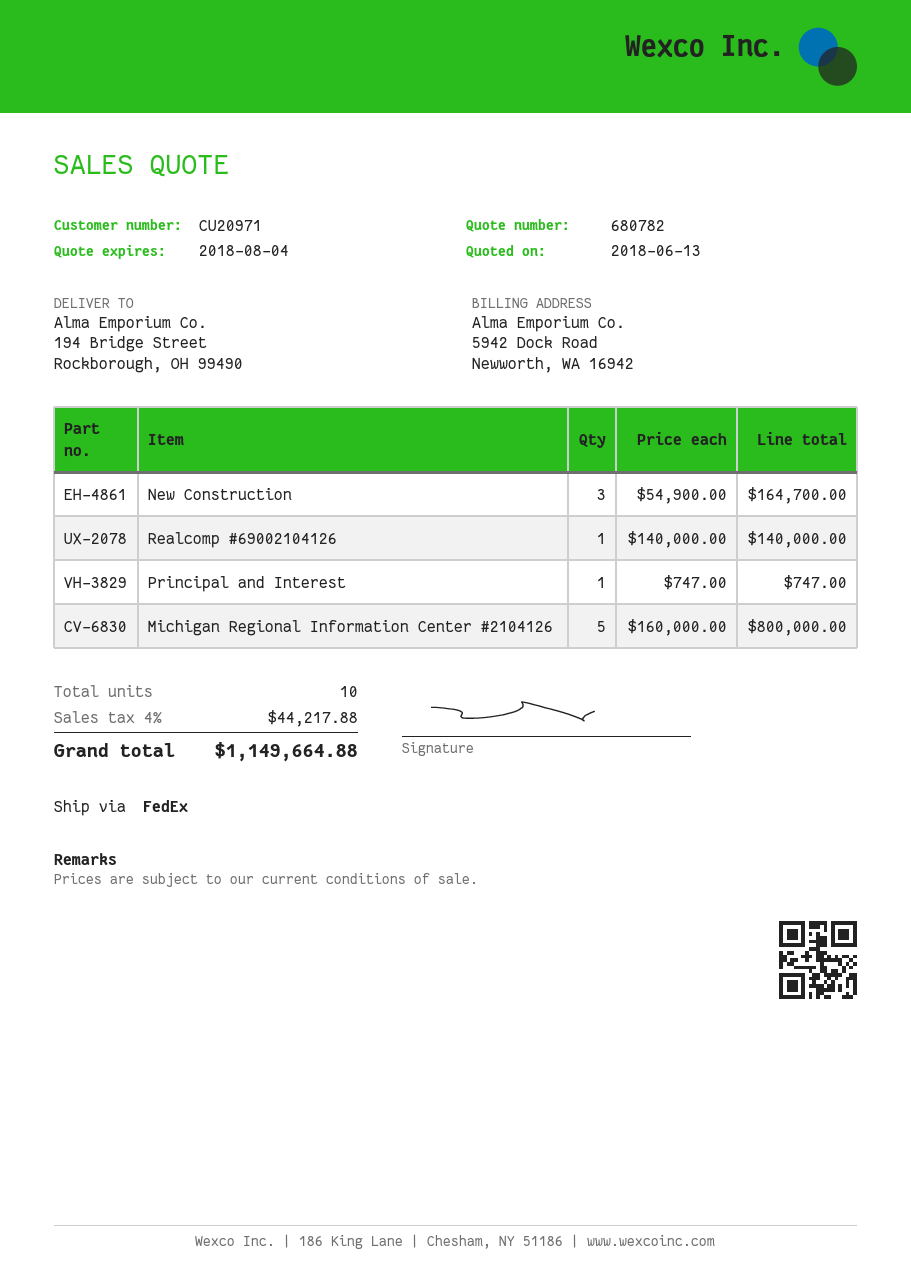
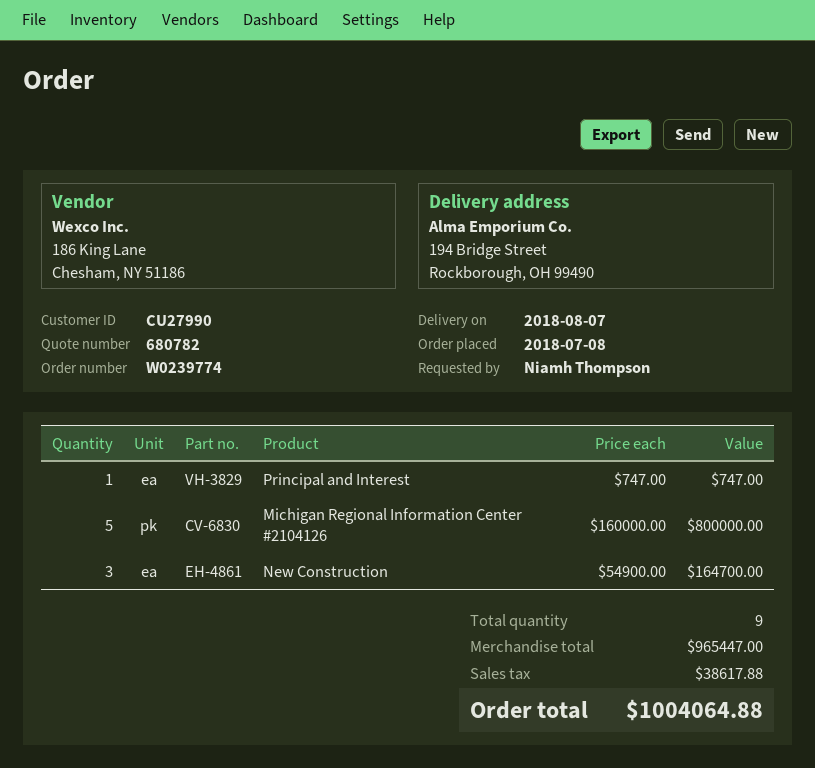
customer number: CU20971 -> CU27990
Realcomp #69002104126: 1 x 140000.00 = 140000.00 -> none
total quantity: 10 -> 9
tax: 44217.88 -> 38617.88
total: 1149664.88 -> 1004064.88

